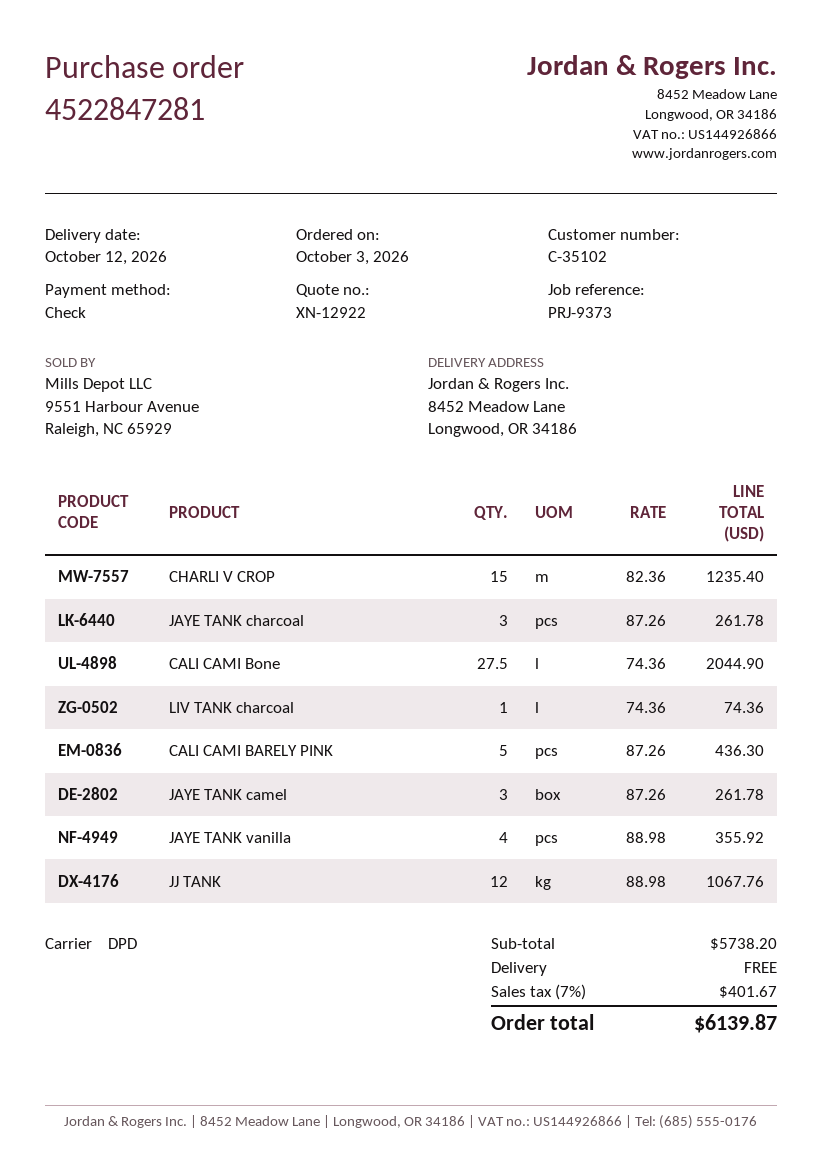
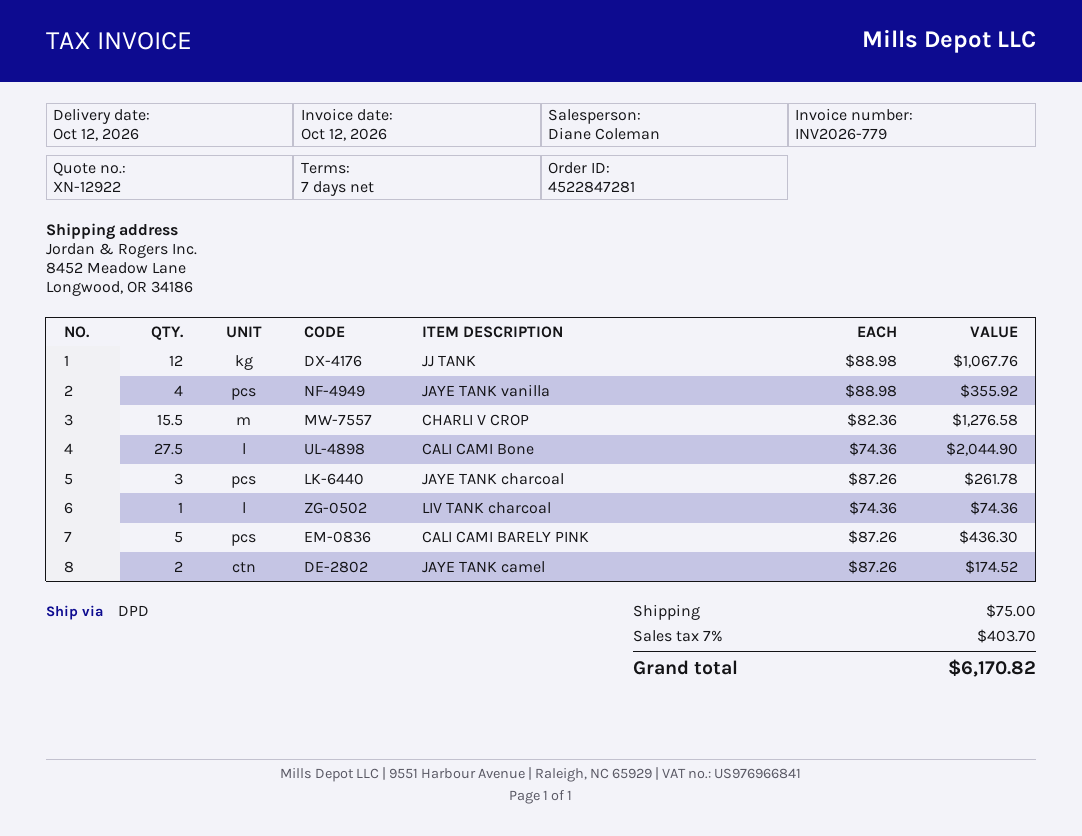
CHARLI V CROP: 15 x 82.36 = 1235.40 -> 15.5 x 82.36 = 1276.58
JAYE TANK camel: 3 x 87.26 = 261.78 -> 2 x 87.26 = 174.52
shipping: 0.00 -> 75.00
tax: 7% = 401.67 -> 7% = 403.70
total: 6139.87 -> 6170.82

